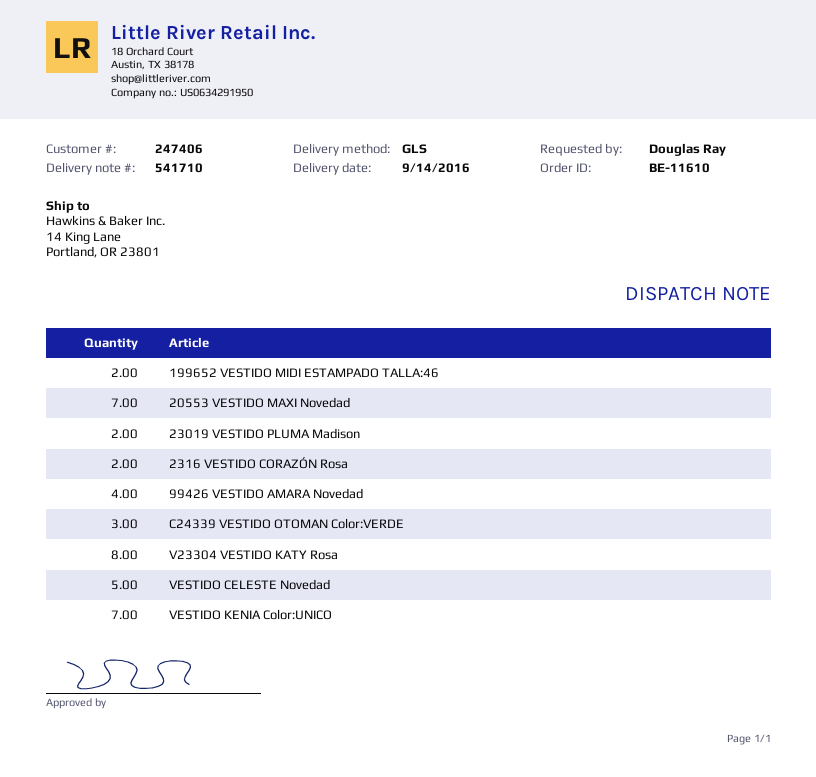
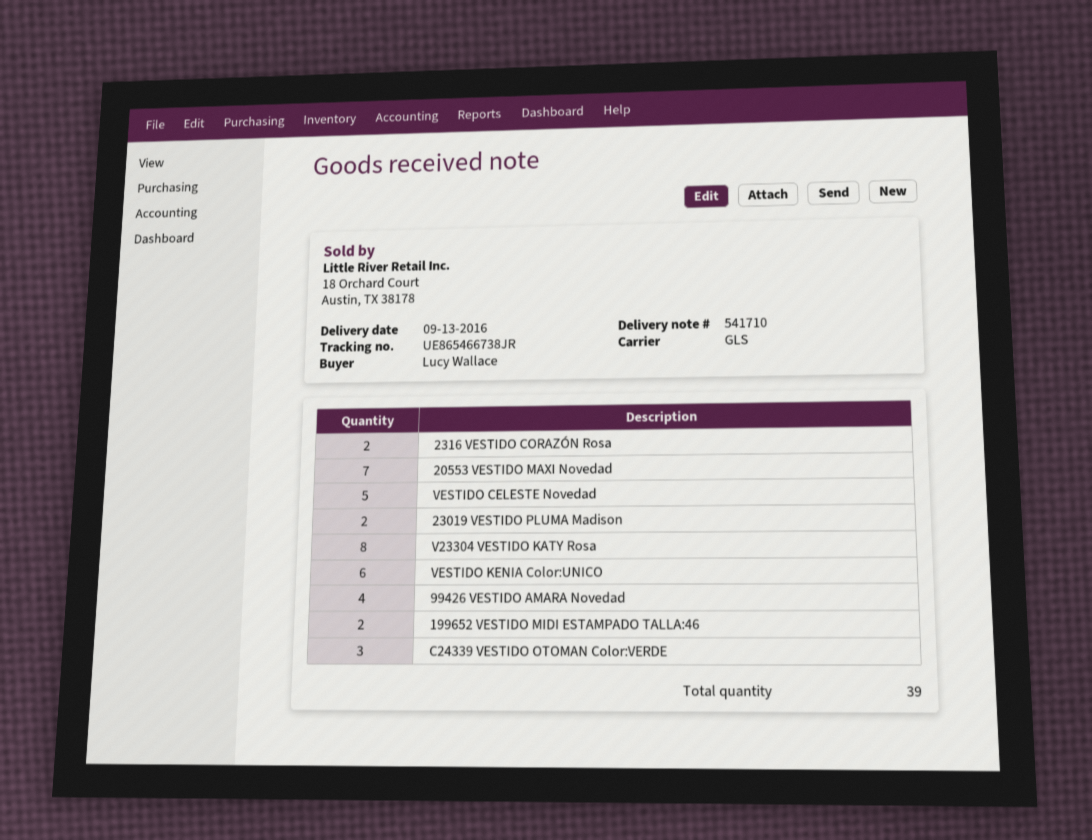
delivery date: 2016-09-14 -> 2016-09-13
ordered by: Douglas Ray -> Lucy Wallace
VESTIDO KENIA Color:UNICO: 7 -> 6

